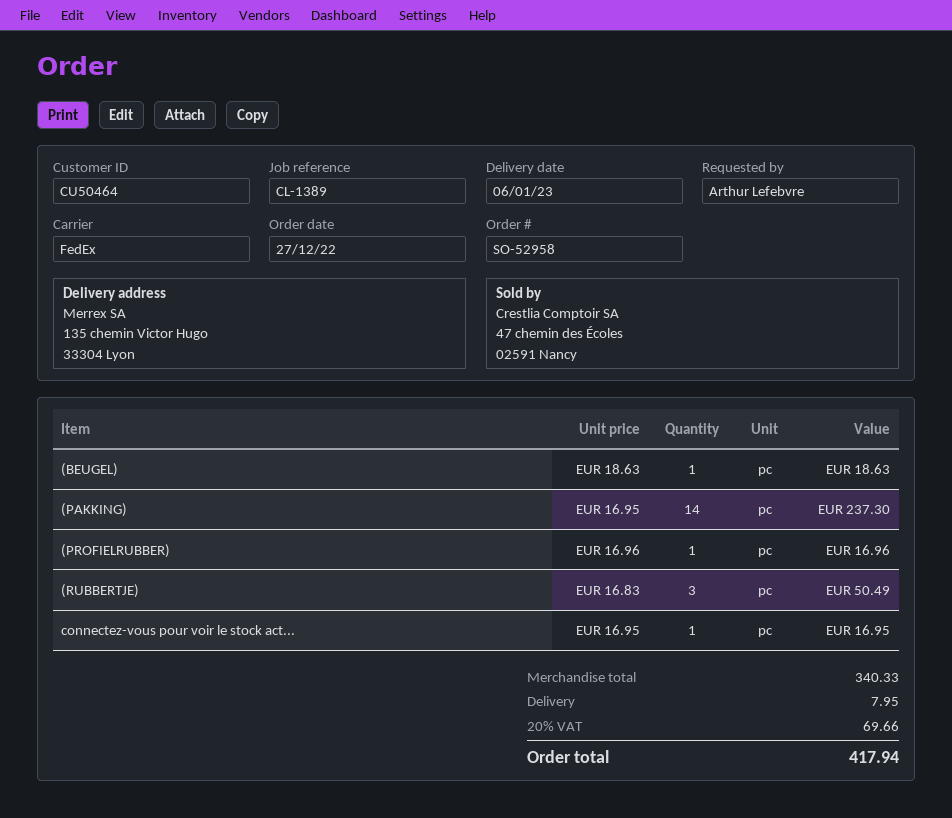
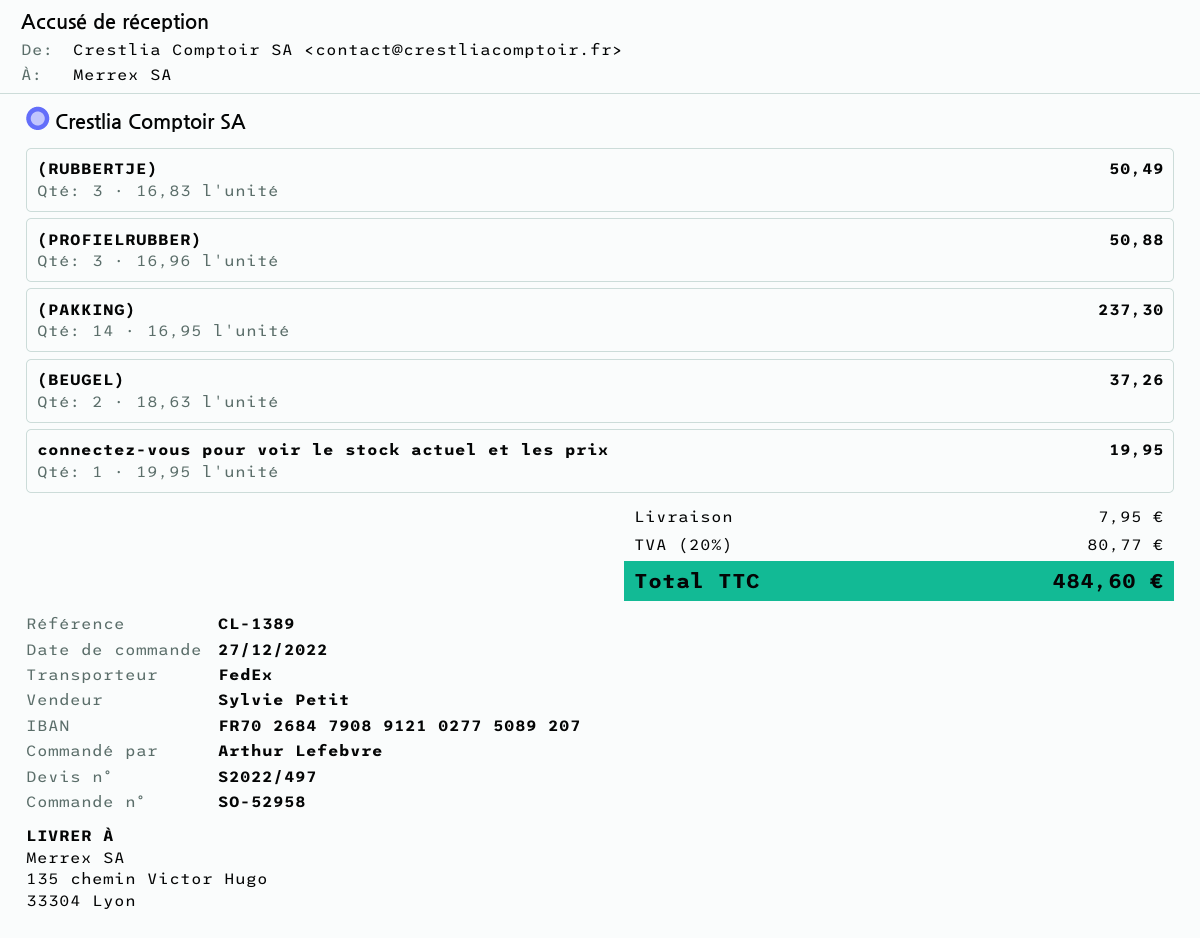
(BEUGEL): 1 x 18.63 = 18.63 -> 2 x 18.63 = 37.26
(PROFIELRUBBER): 1 x 16.96 = 16.96 -> 3 x 16.96 = 50.88
connectez-vous pour voir le stock act...: 1 x 16.95 = 16.95 -> 1 x 19.95 = 19.95
tax: 20% = 69.66 -> 20% = 80.77
total: 417.94 -> 484.60

